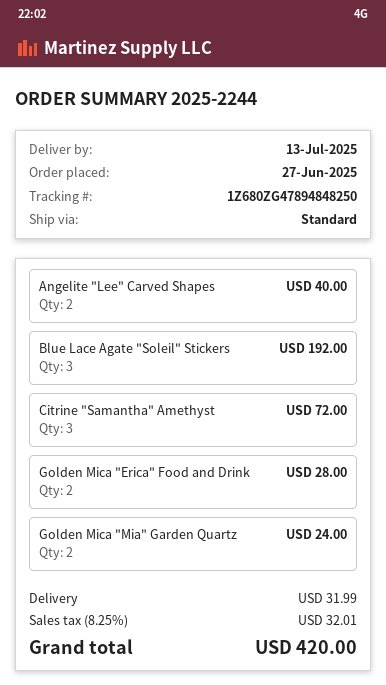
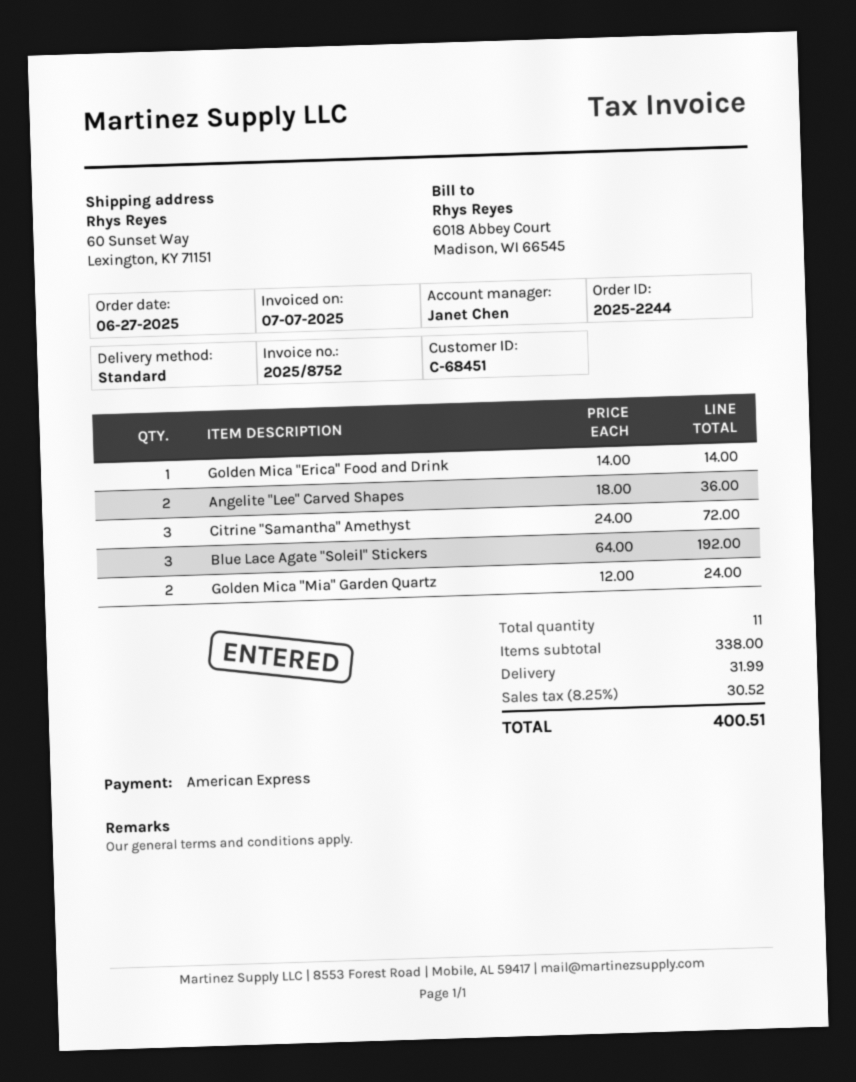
Angelite "Lee" Carved Shapes: 2 for 40.00 -> 2 for 36.00
Golden Mica "Erica" Food and Drink: 2 for 28.00 -> 1 for 14.00
tax: 8.25% = 32.01 -> 8.25% = 30.52
total: 420.00 -> 400.51

